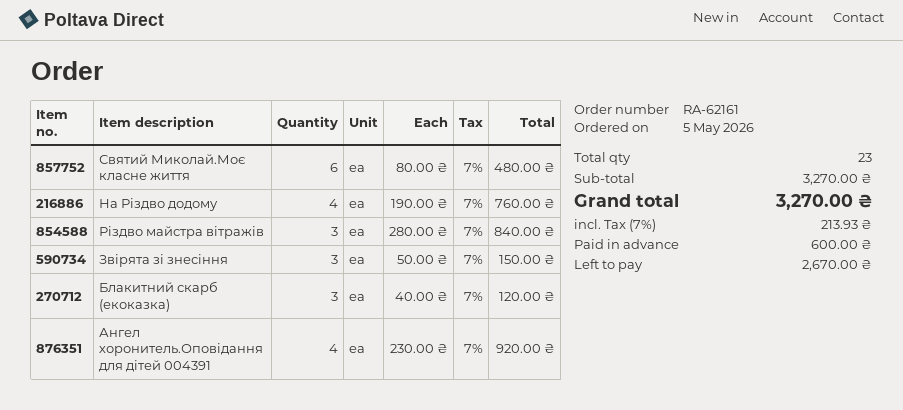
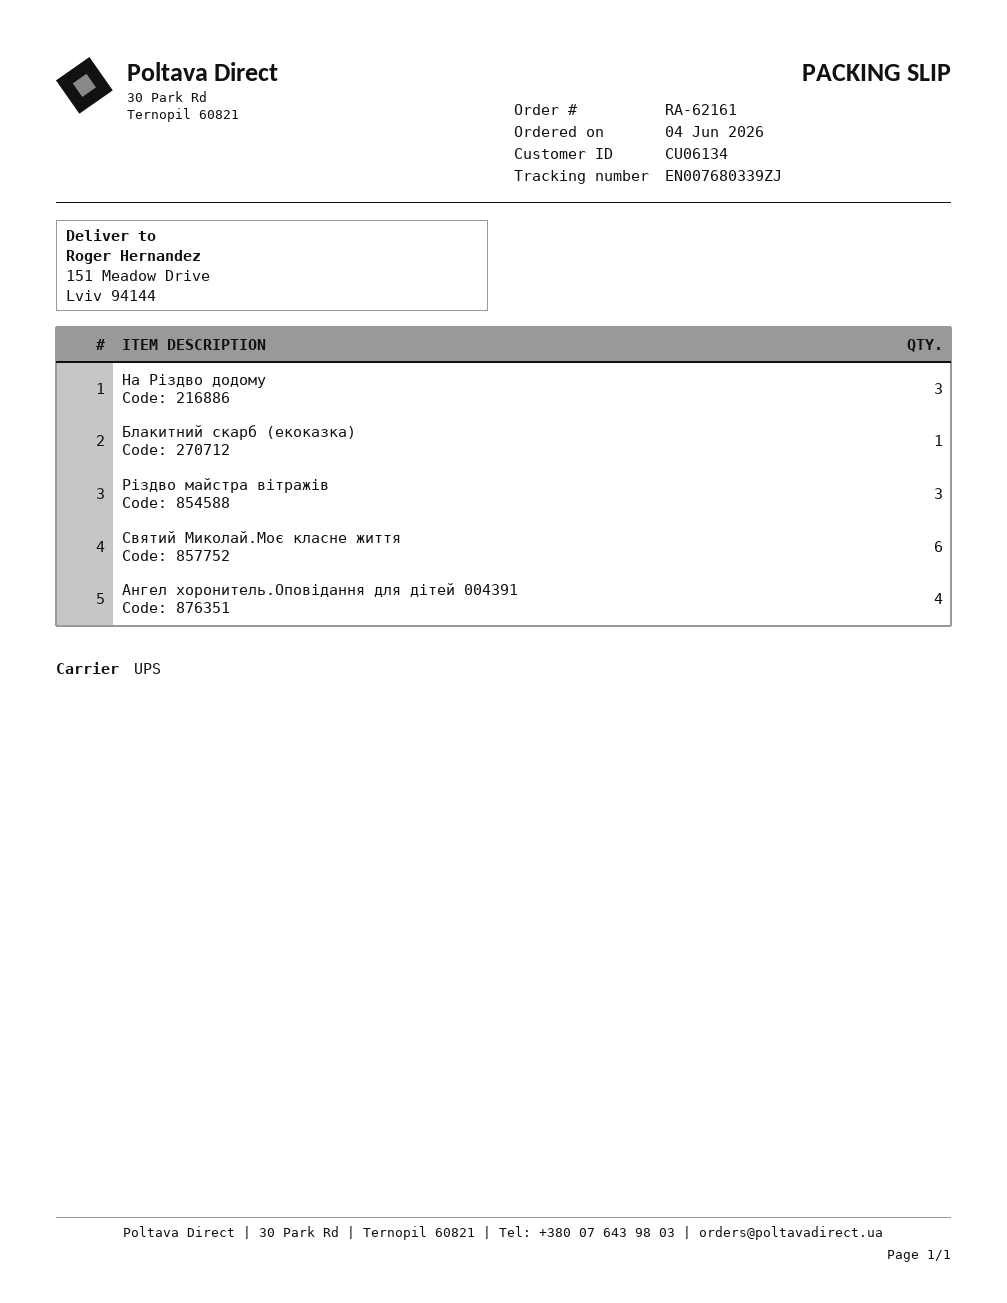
order date: 2026-05-05 -> 2026-06-04
На Різдво додому: 4 -> 3
Звірята зі знесіння: 3 -> none
Блакитний скарб (екоказка): 3 -> 1

